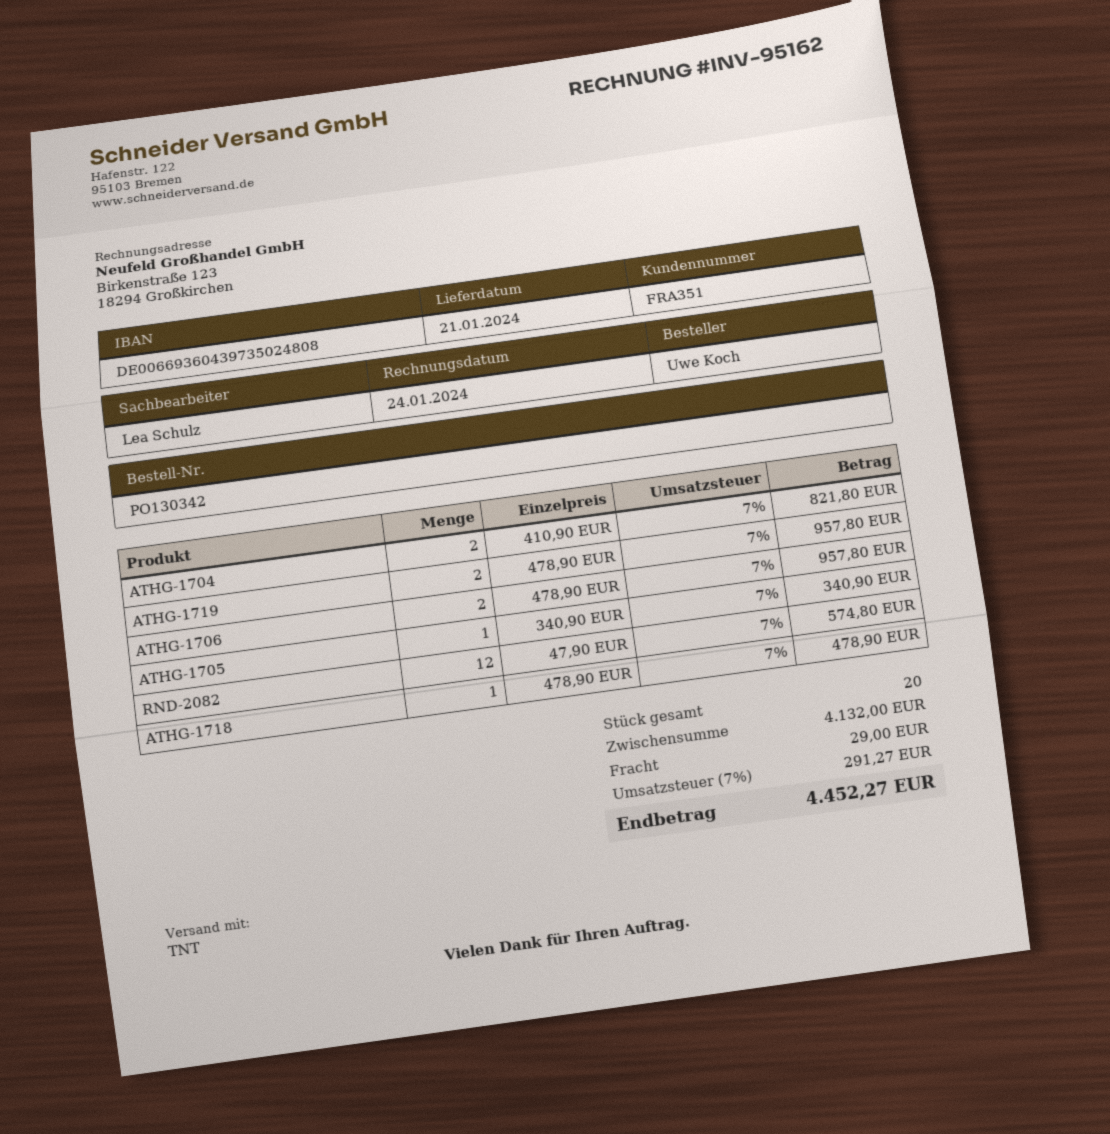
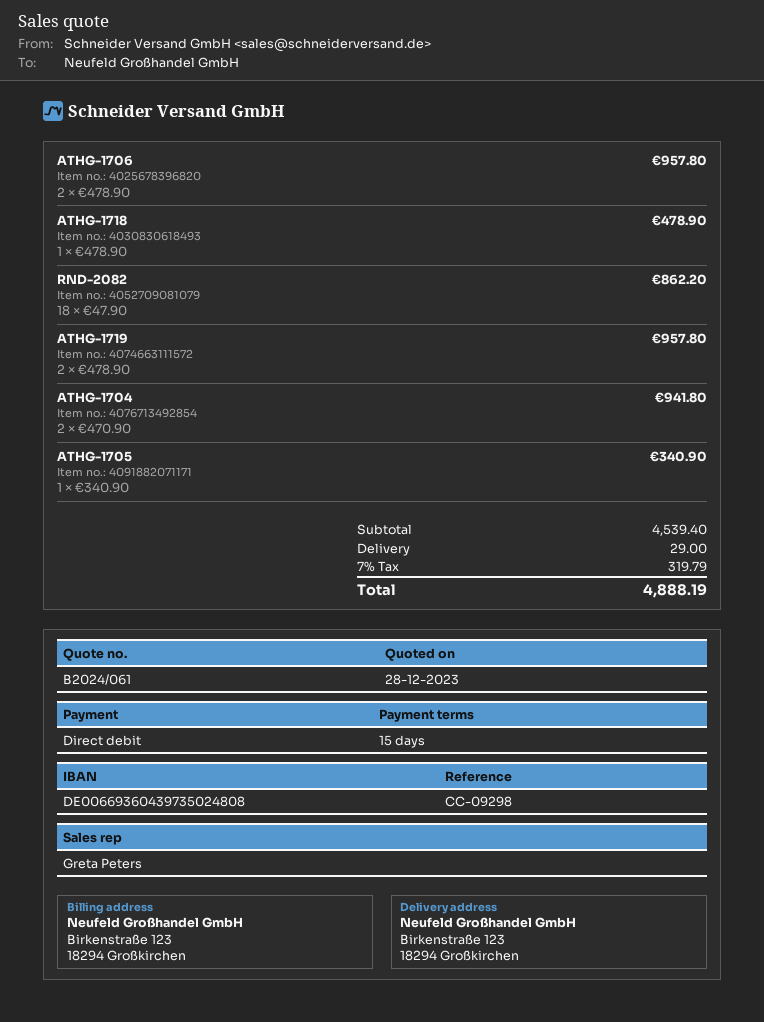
sales rep: Lea Schulz -> Greta Peters
ATHG-1704: 2 x 410.90 = 821.80 -> 2 x 470.90 = 941.80
RND-2082: 12 x 47.90 = 574.80 -> 18 x 47.90 = 862.20
subtotal: 4132.00 -> 4539.40
tax: 7% = 291.27 -> 7% = 319.79
total: 4452.27 -> 4888.19

